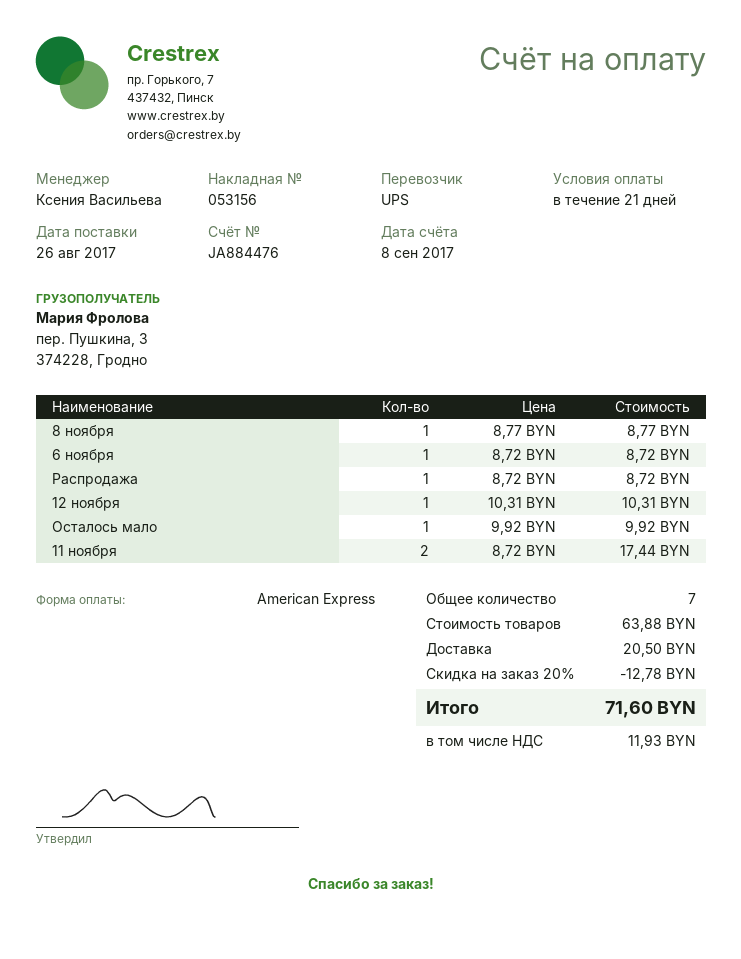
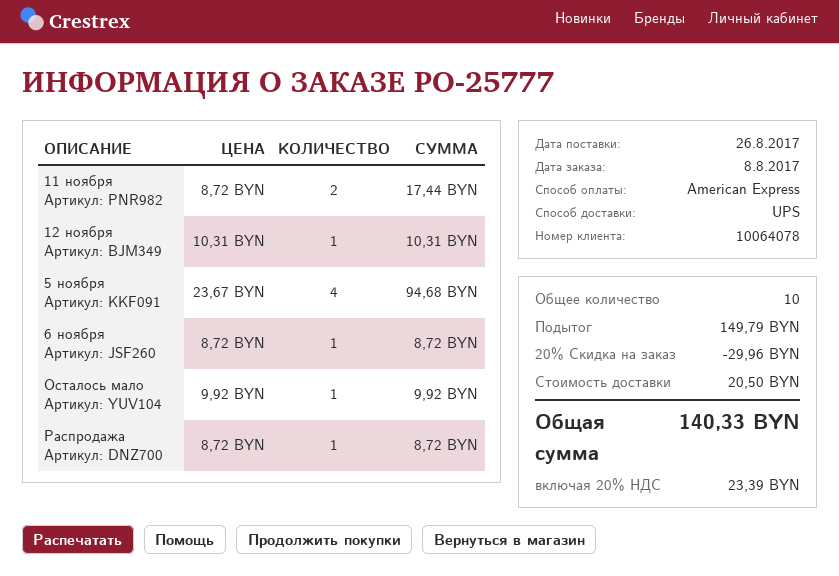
8 ноября: 1 x 8.77 = 8.77 -> none
5 ноября: none -> 4 x 23.67 = 94.68
total quantity: 7 -> 10
subtotal: 63.88 -> 149.79
discount: 20% = 12.78 -> 20% = 29.96
tax: 11.93 -> 23.39
total: 71.60 -> 140.33

